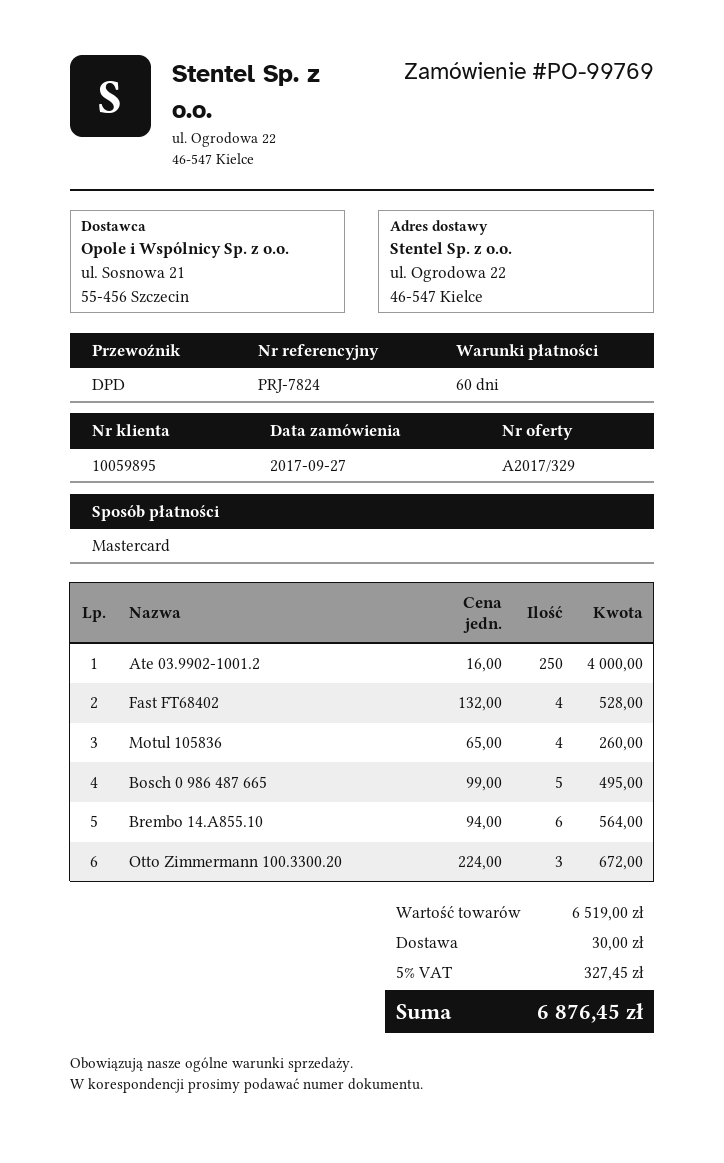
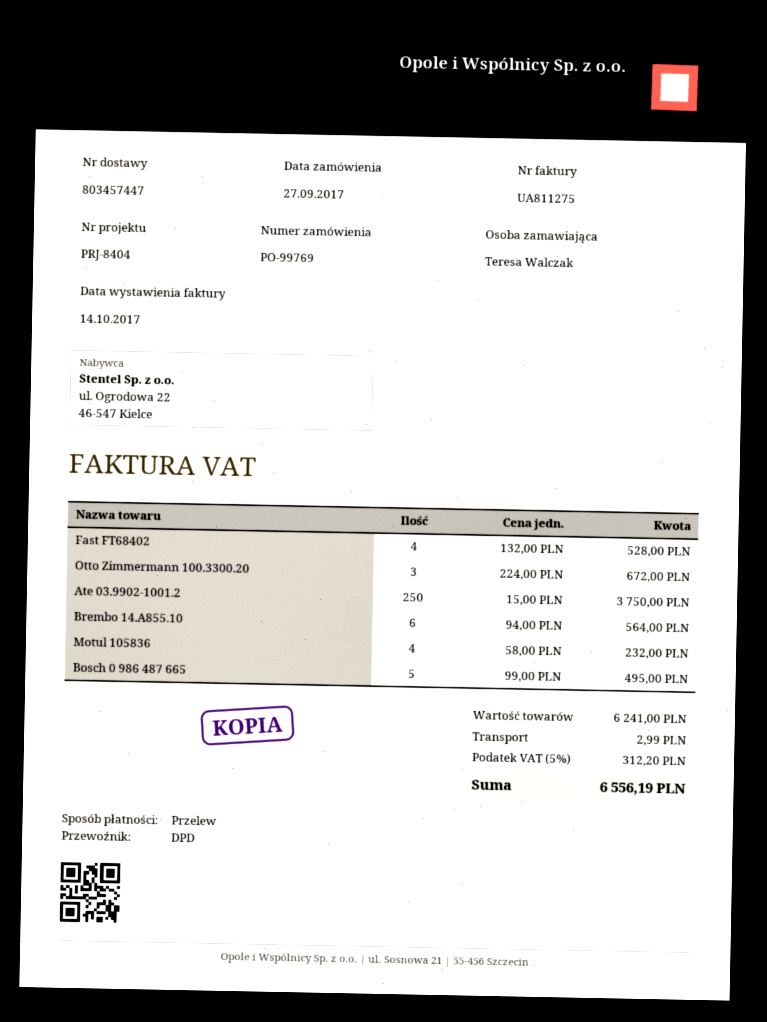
reference: PRJ-7824 -> PRJ-8404
payment method: Mastercard -> bank transfer
Ate 03.9902-1001.2: 250 x 16.00 = 4000.00 -> 250 x 15.00 = 3750.00
Motul 105836: 4 x 65.00 = 260.00 -> 4 x 58.00 = 232.00
subtotal: 6519.00 -> 6241.00
shipping: 30.00 -> 2.99
tax: 5% = 327.45 -> 5% = 312.20
total: 6876.45 -> 6556.19

